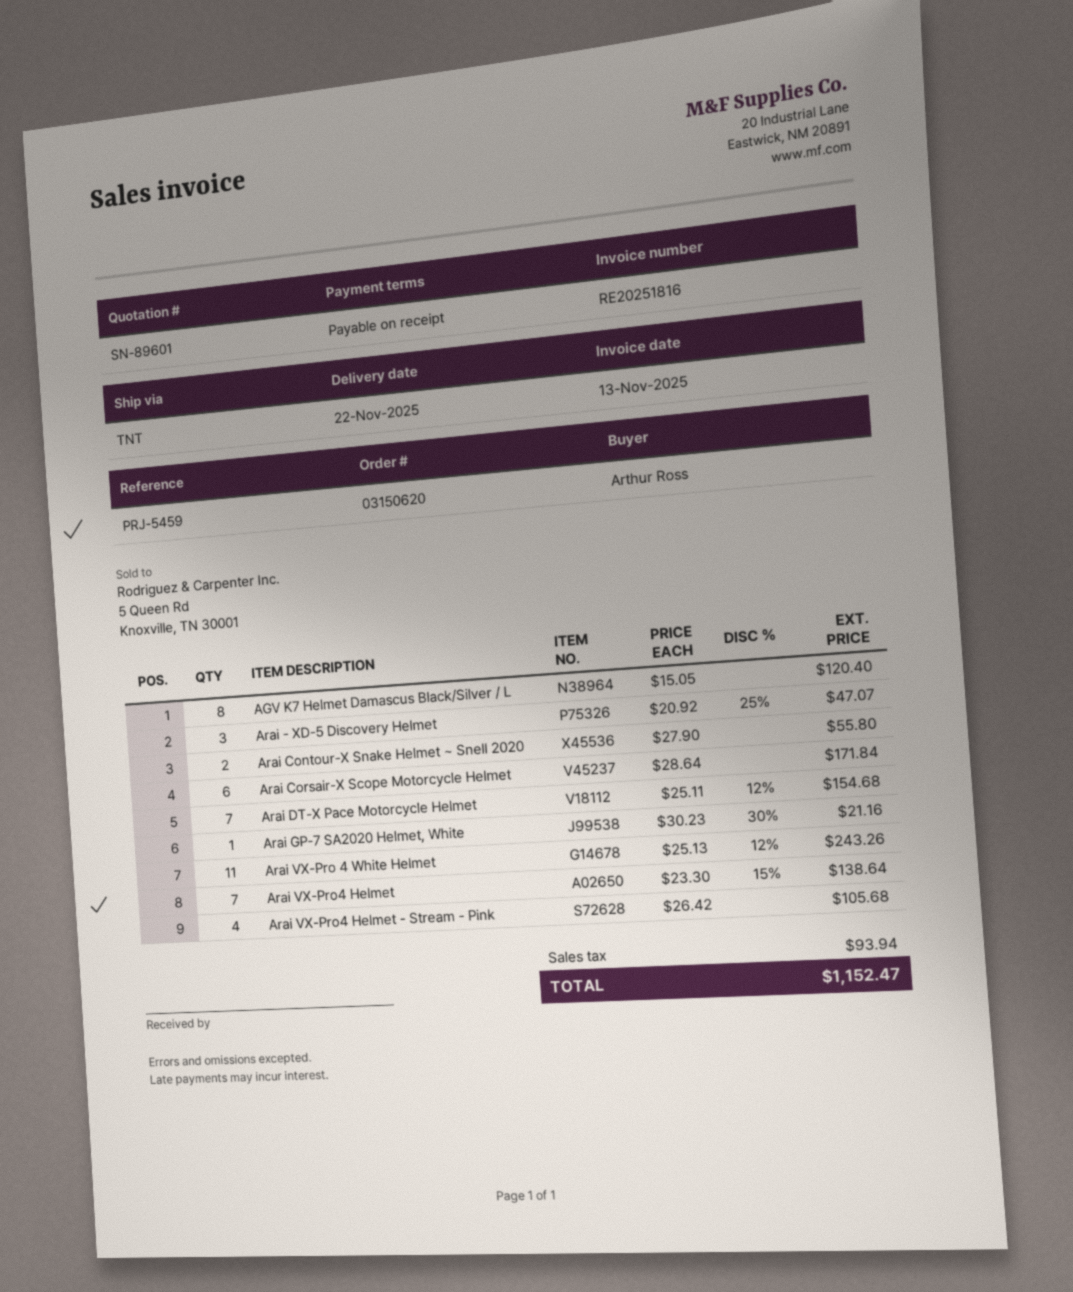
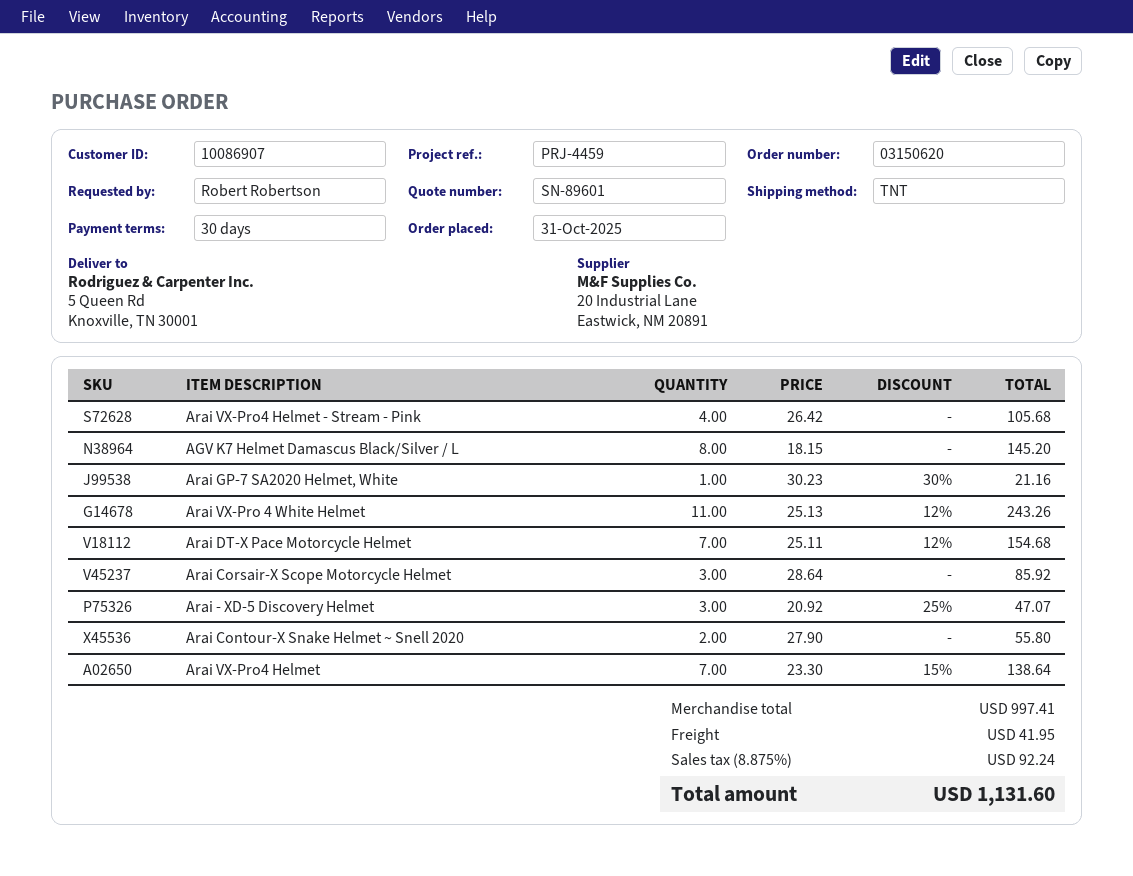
payment terms: on receipt -> 30 days
reference: PRJ-5459 -> PRJ-4459
ordered by: Arthur Ross -> Robert Robertson
AGV K7 Helmet Damascus Black/Silver / L: 8 x 15.05 = 120.40 -> 8 x 18.15 = 145.20
Arai Corsair-X Scope Motorcycle Helmet: 6 x 28.64 = 171.84 -> 3 x 28.64 = 85.92
shipping: none -> 41.95
tax: 93.94 -> 92.24
total: 1152.47 -> 1131.60

